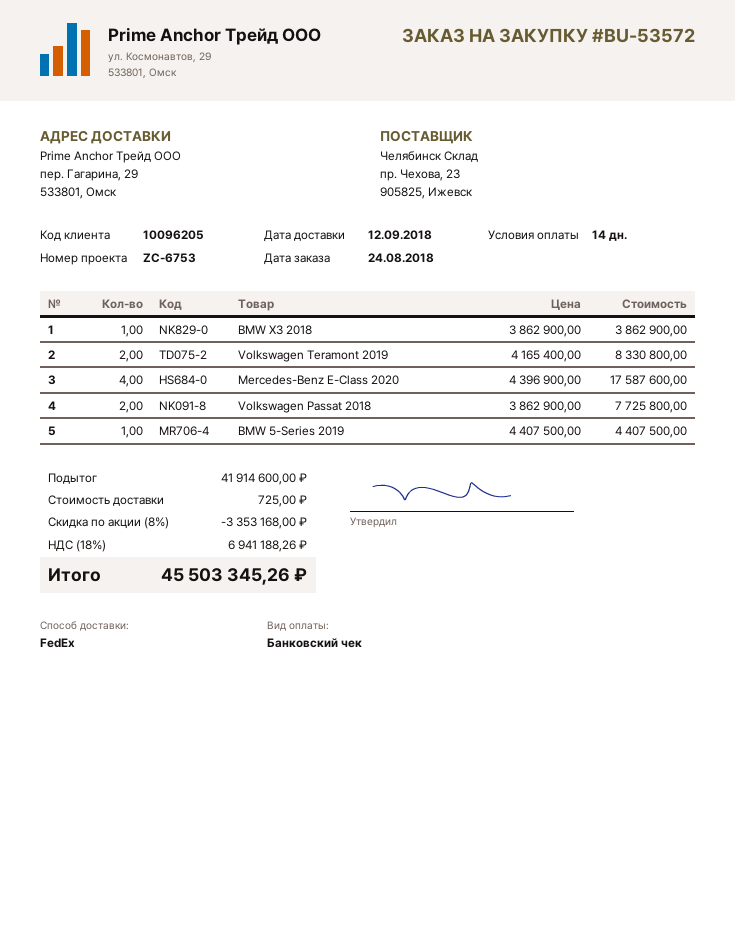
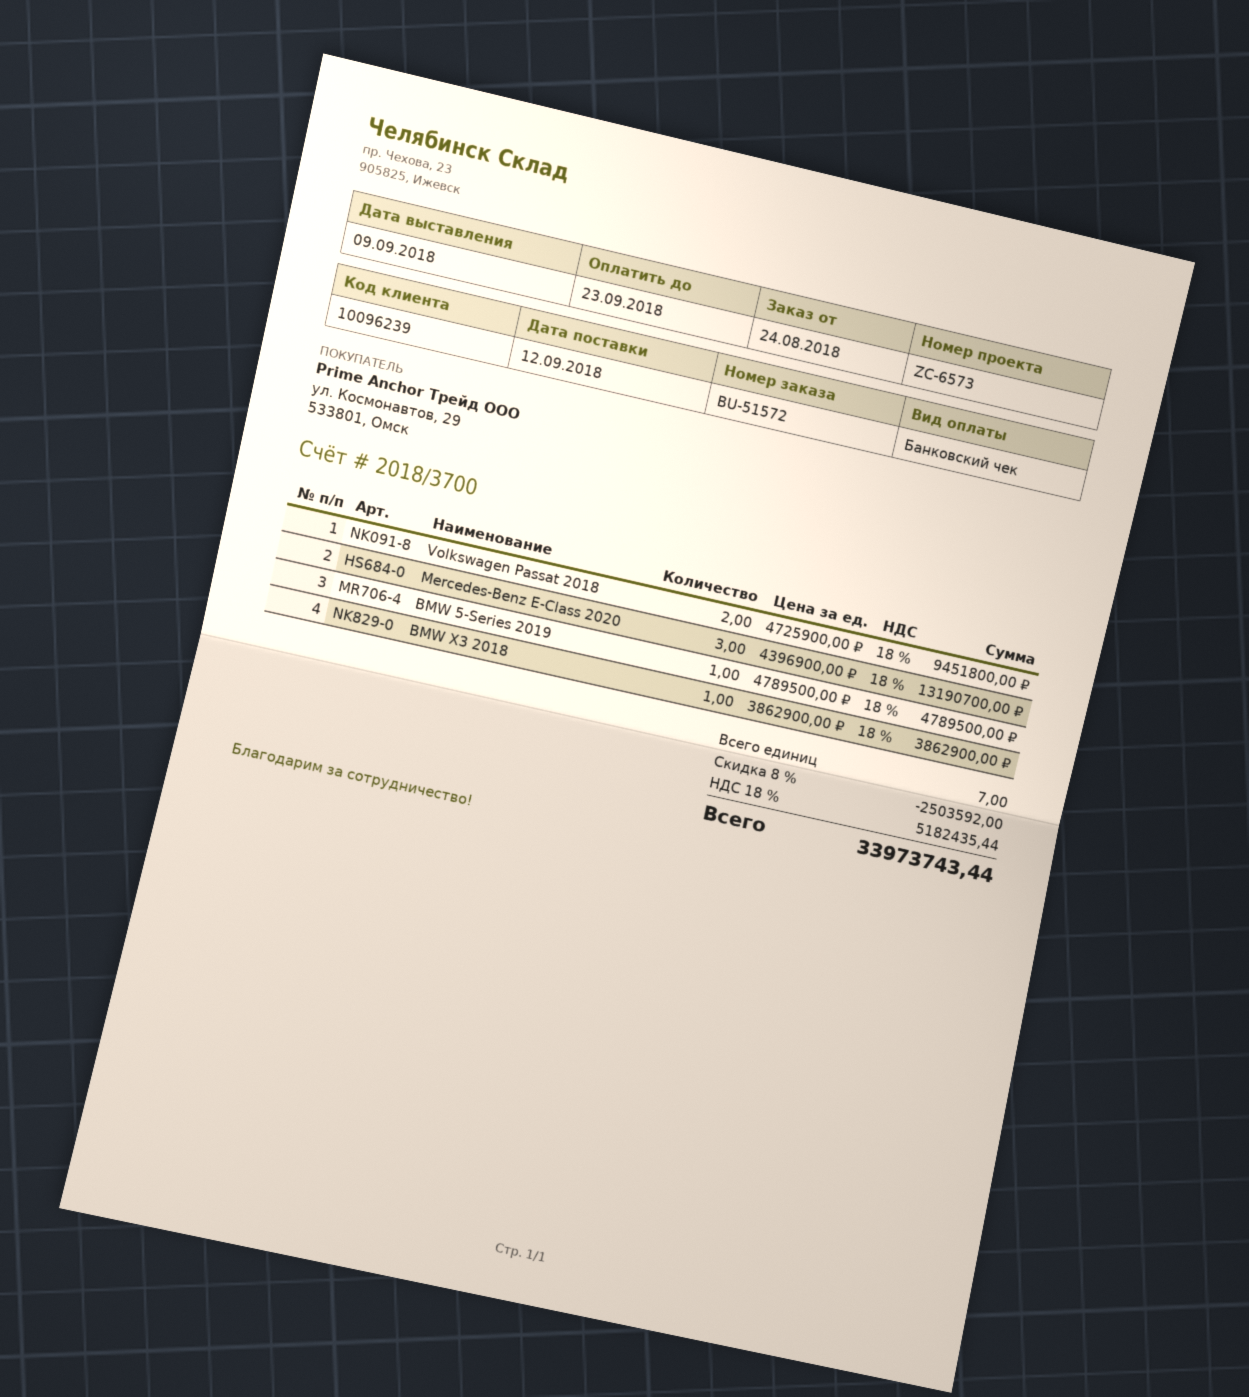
order number: BU-53572 -> BU-51572
customer number: 10096205 -> 10096239
reference: ZC-6753 -> ZC-6573
Volkswagen Teramont 2019: 2 x 4165400.00 = 8330800.00 -> none
Mercedes-Benz E-Class 2020: 4 x 4396900.00 = 17587600.00 -> 3 x 4396900.00 = 13190700.00
Volkswagen Passat 2018: 2 x 3862900.00 = 7725800.00 -> 2 x 4725900.00 = 9451800.00
BMW 5-Series 2019: 1 x 4407500.00 = 4407500.00 -> 1 x 4789500.00 = 4789500.00
discount: 8% = 3353168.00 -> 8% = 2503592.00
shipping: 725.00 -> none
tax: 18% = 6941188.26 -> 18% = 5182435.44
total: 45503345.26 -> 33973743.44

